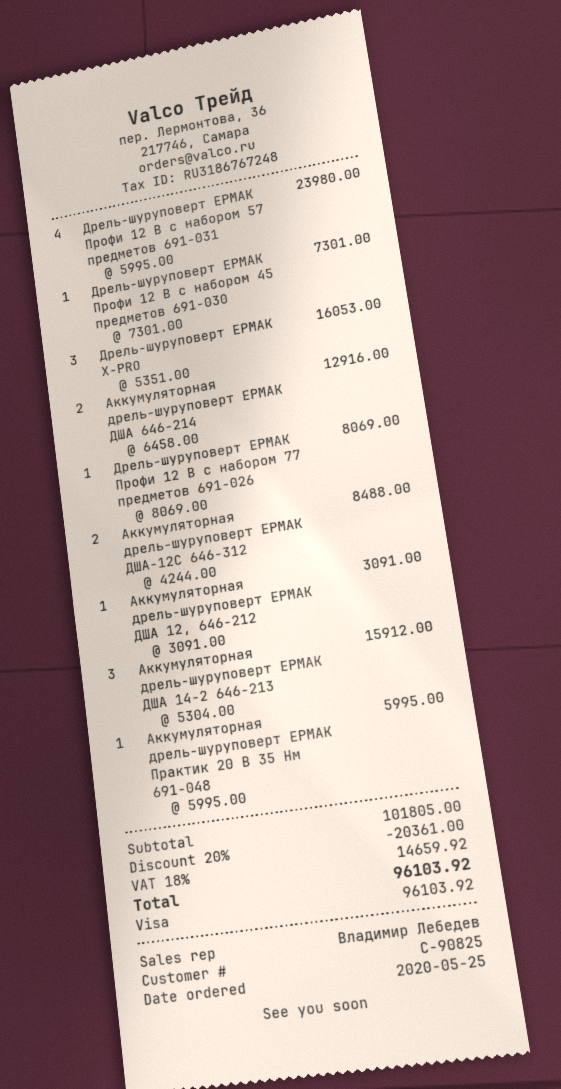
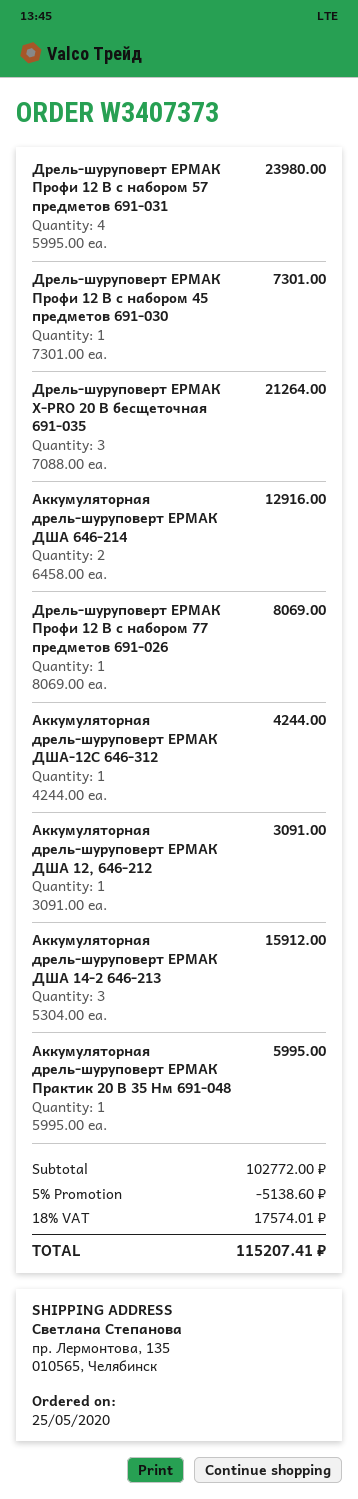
Дрель-шуруповерт ЕРМАК X-PRO: 3 x 5351.00 = 16053.00 -> 3 x 7088.00 = 21264.00
Аккумуляторная дрель-шуруповерт ЕРМАК ДША-12C 646-312: 2 x 4244.00 = 8488.00 -> 1 x 4244.00 = 4244.00
subtotal: 101805.00 -> 102772.00
discount: 20% = 20361.00 -> 5% = 5138.60
tax: 18% = 14659.92 -> 18% = 17574.01
total: 96103.92 -> 115207.41

